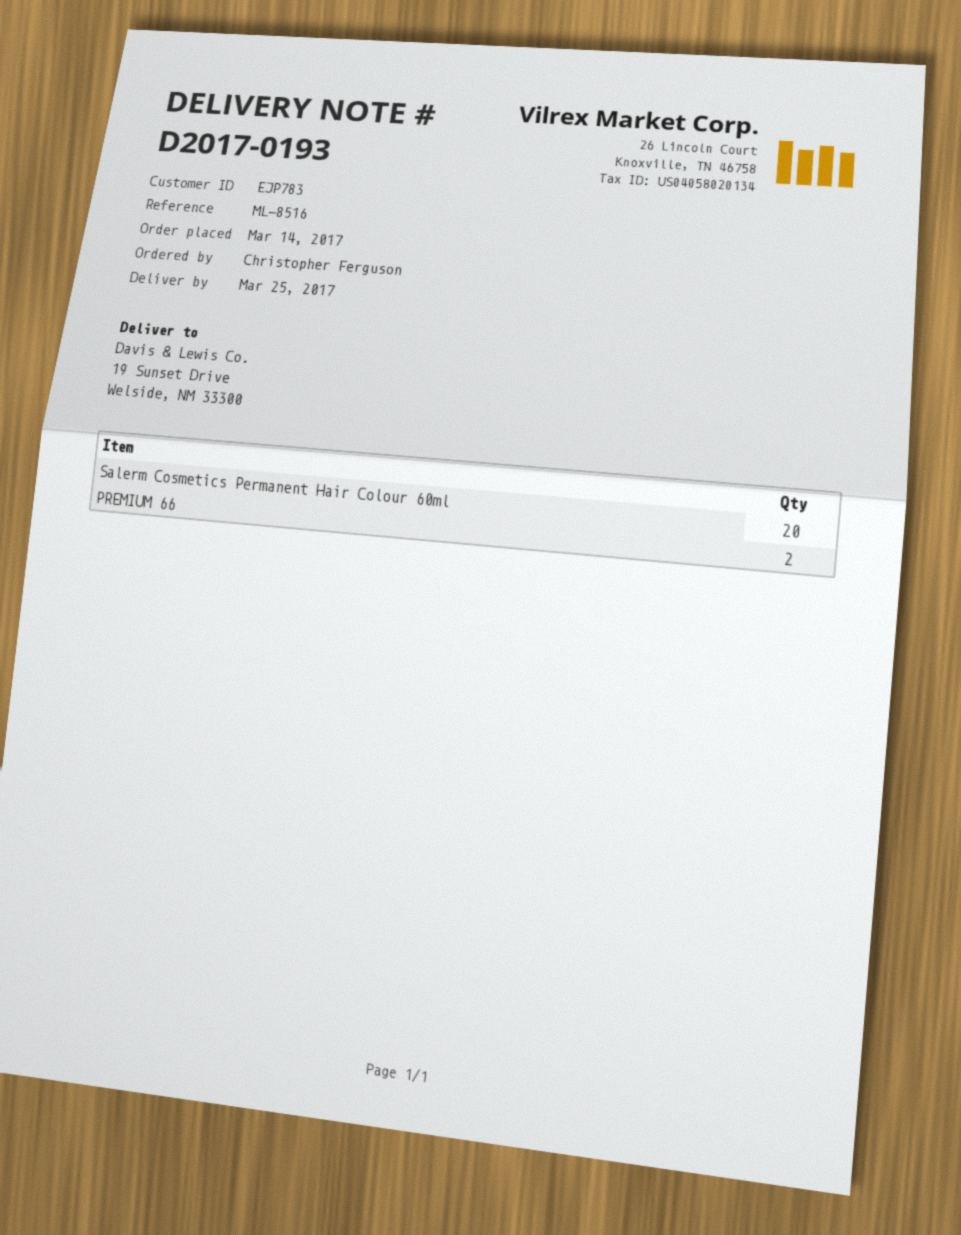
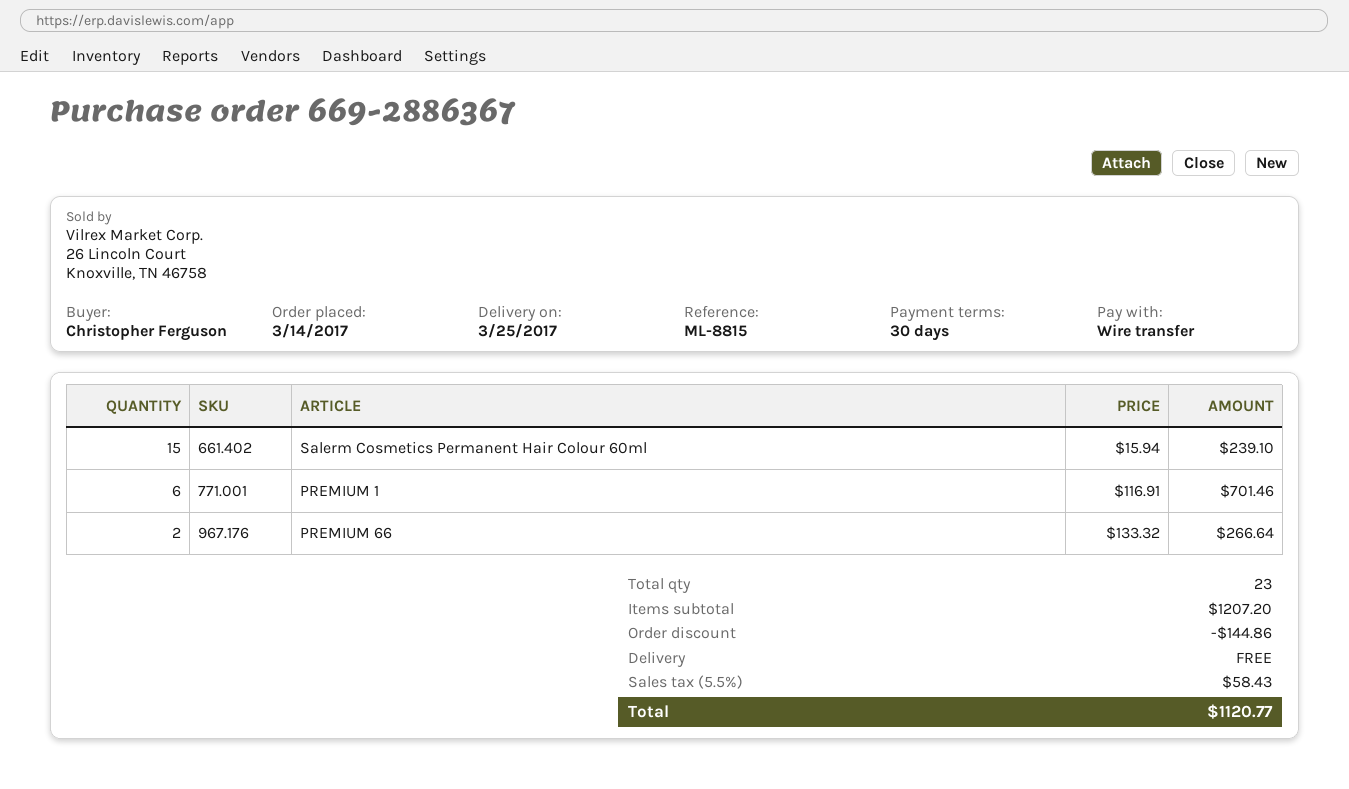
reference: ML-8516 -> ML-8815
Salerm Cosmetics Permanent Hair Colour 60ml: 20 -> 15
PREMIUM 1: none -> 6

